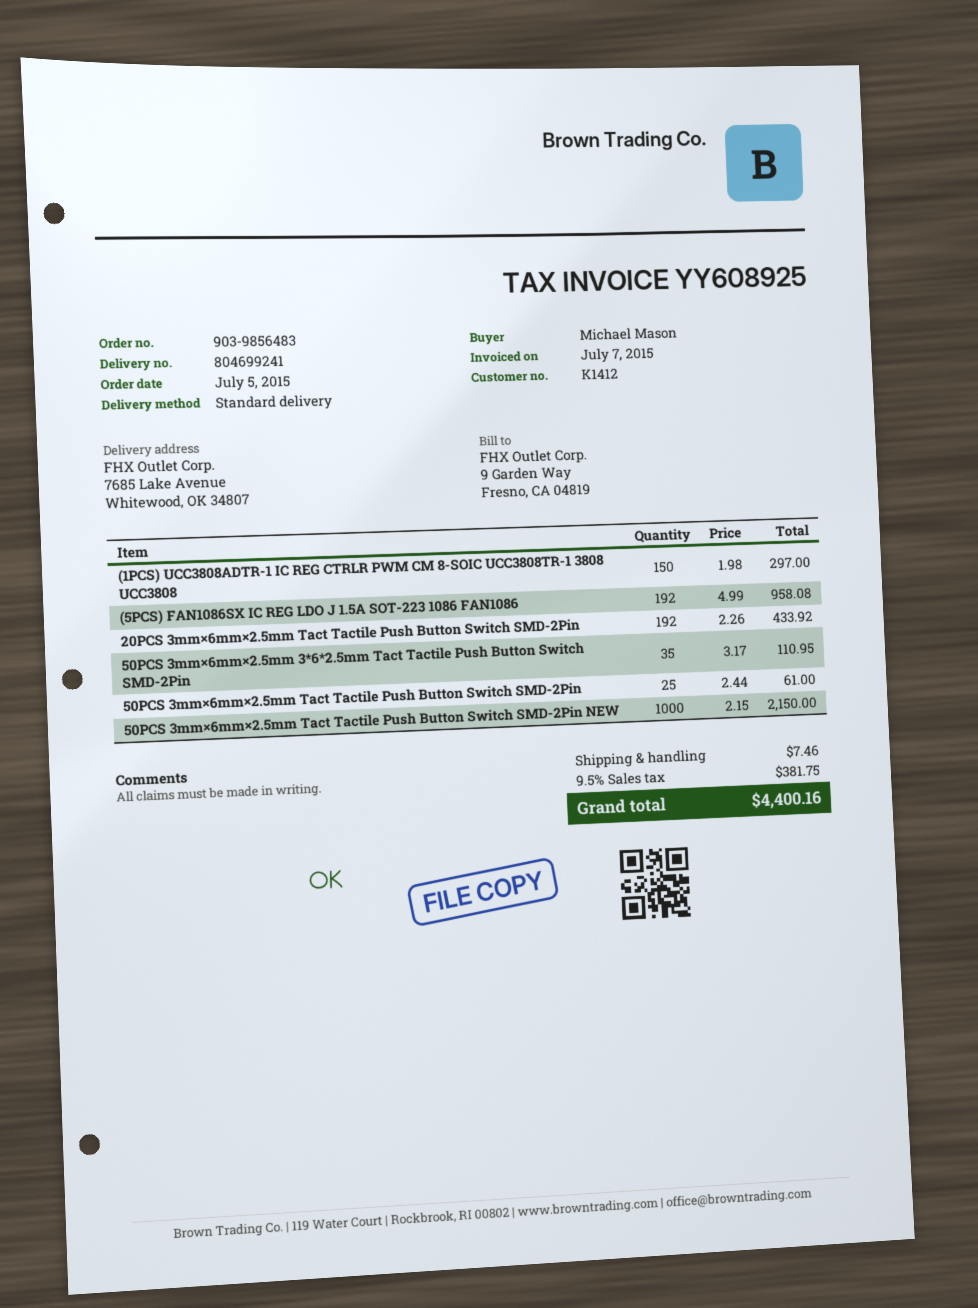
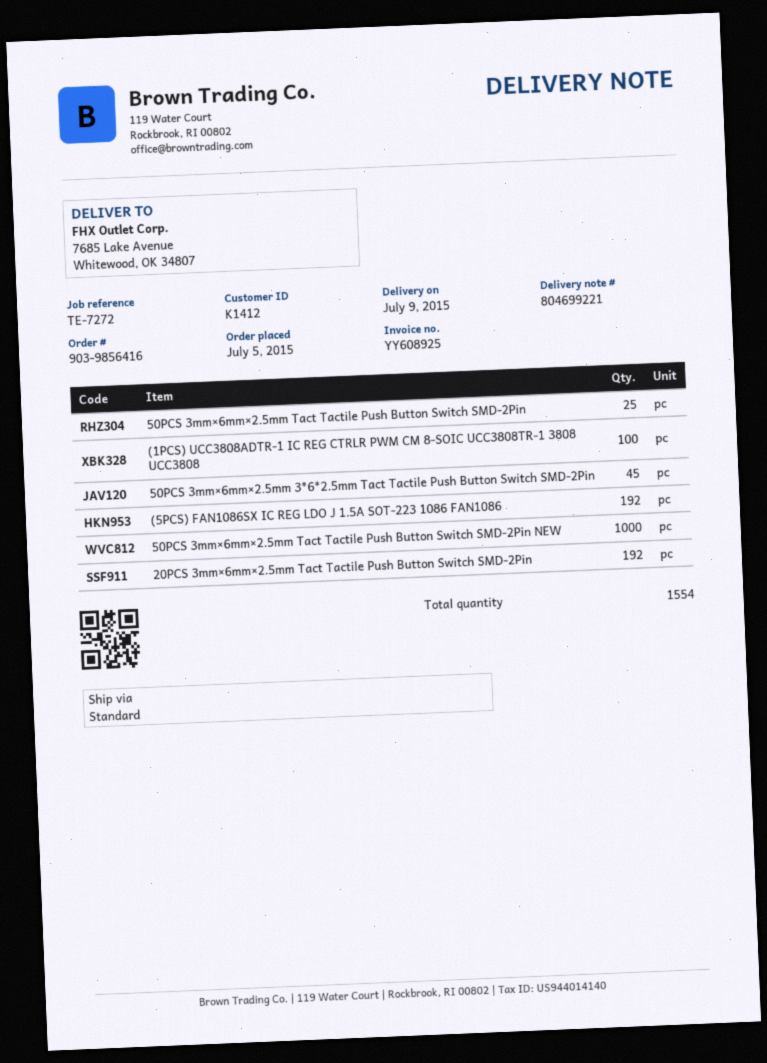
order number: 903-9856483 -> 903-9856416
delivery note number: 804699241 -> 804699221
(1PCS) UCC3808ADTR-1 IC REG CTRLR PWM CM 8-SOIC UCC3808TR-1 3808 UCC3808: 150 -> 100
50PCS 3mm×6mm×2.5mm 3*6*2.5mm Tact Tactile Push Button Switch SMD-2Pin: 35 -> 45

